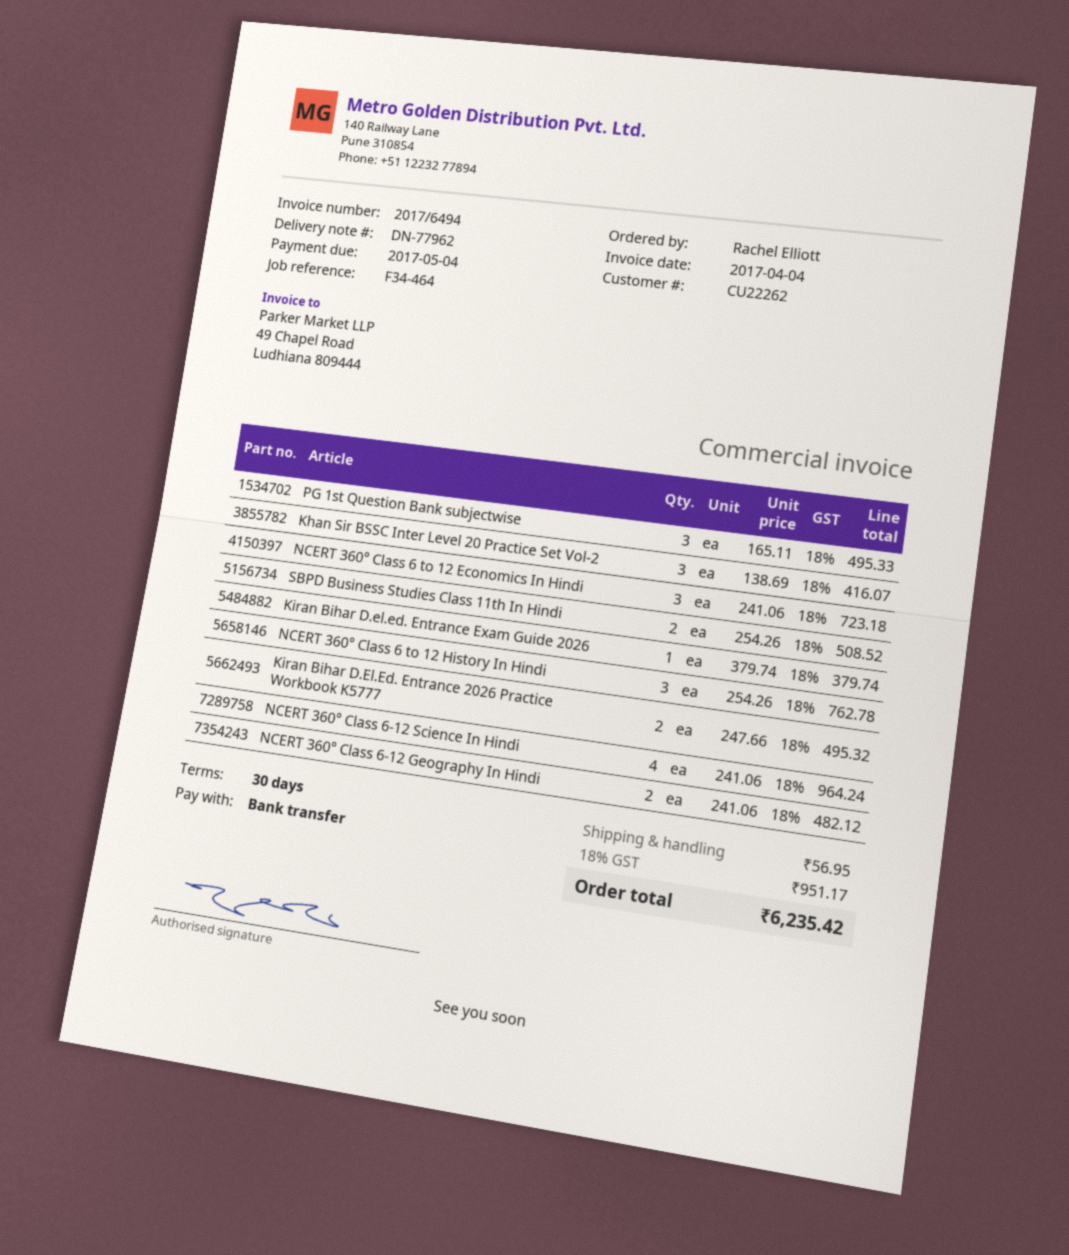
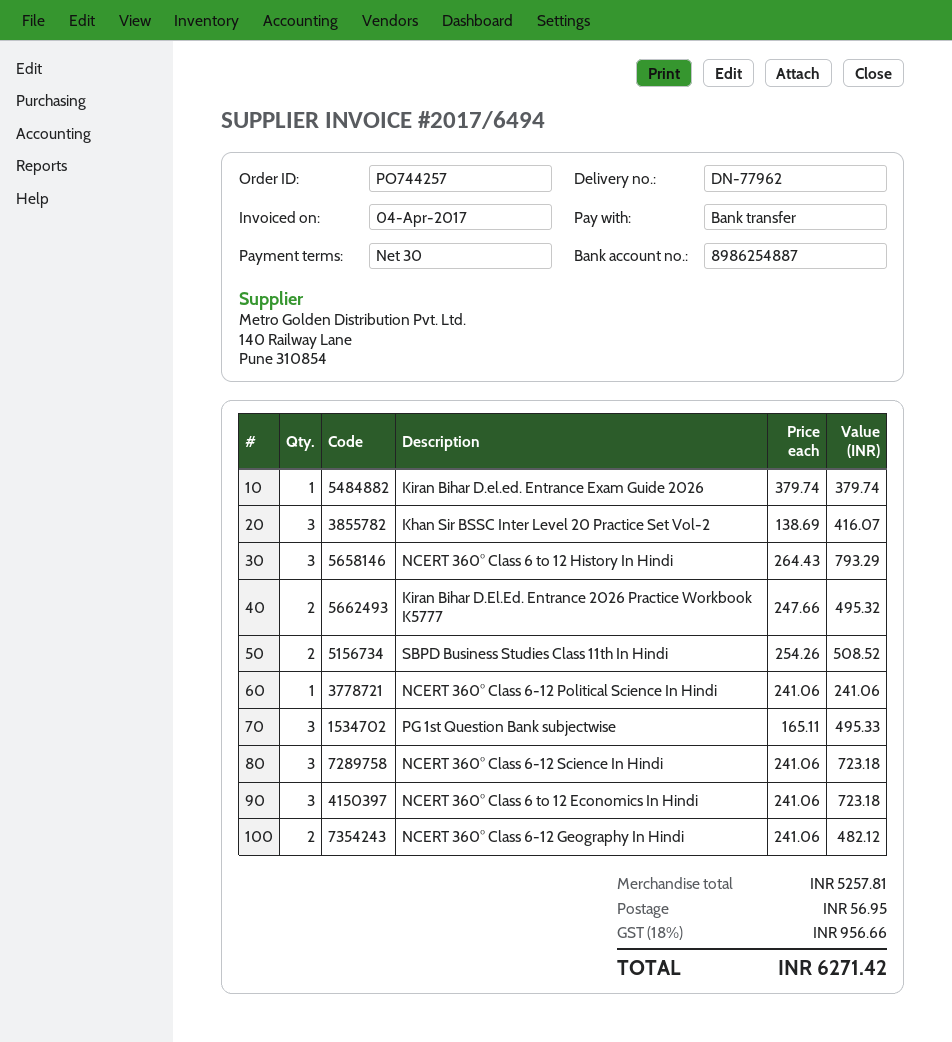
NCERT 360° Class 6 to 12 History In Hindi: 3 x 254.26 = 762.78 -> 3 x 264.43 = 793.29
NCERT 360° Class 6-12 Science In Hindi: 4 x 241.06 = 964.24 -> 3 x 241.06 = 723.18
NCERT 360° Class 6-12 Political Science In Hindi: none -> 1 x 241.06 = 241.06
tax: 18% = 951.17 -> 18% = 956.66
total: 6235.42 -> 6271.42

